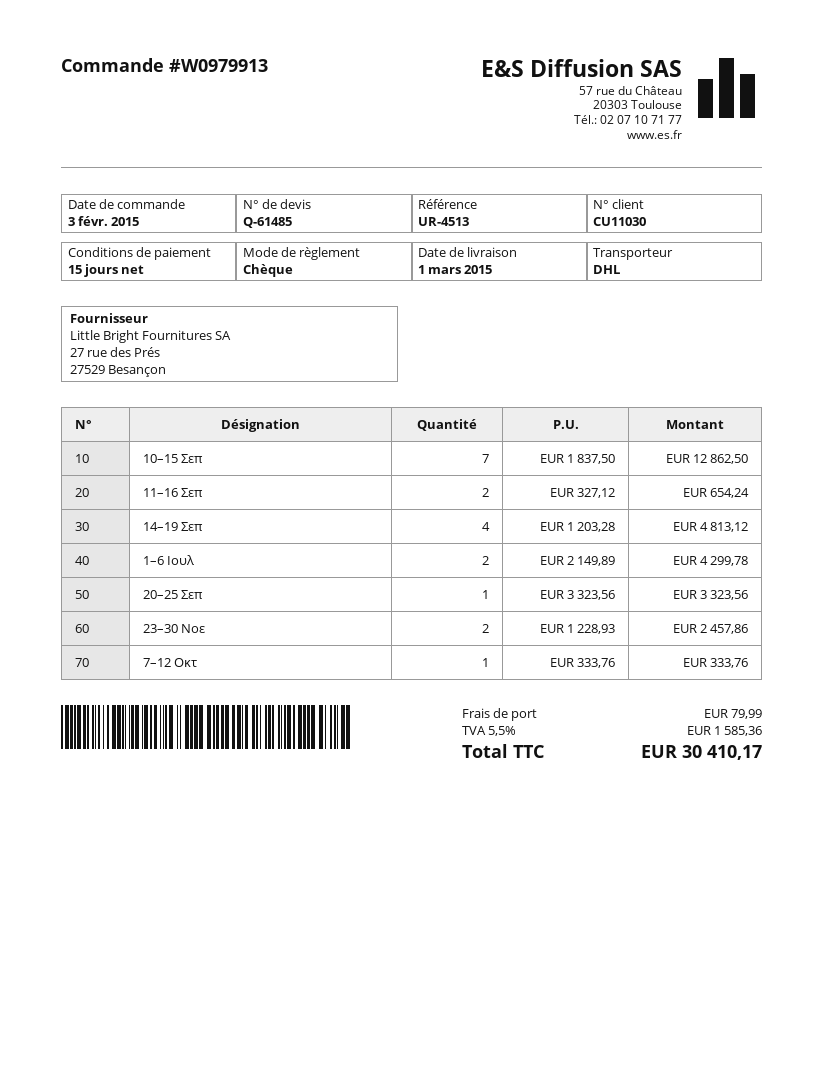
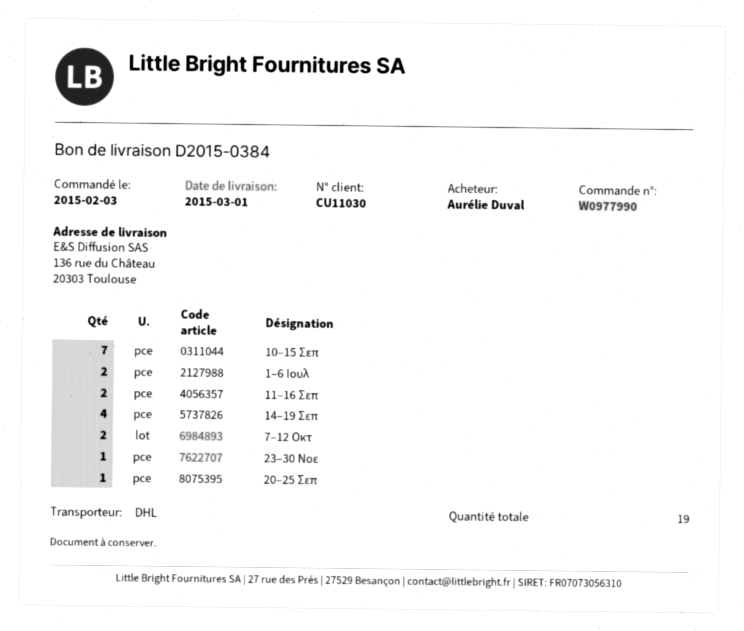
order number: W0979913 -> W0977990
23–30 Νοε: 2 -> 1
7–12 Οκτ: 1 -> 2

